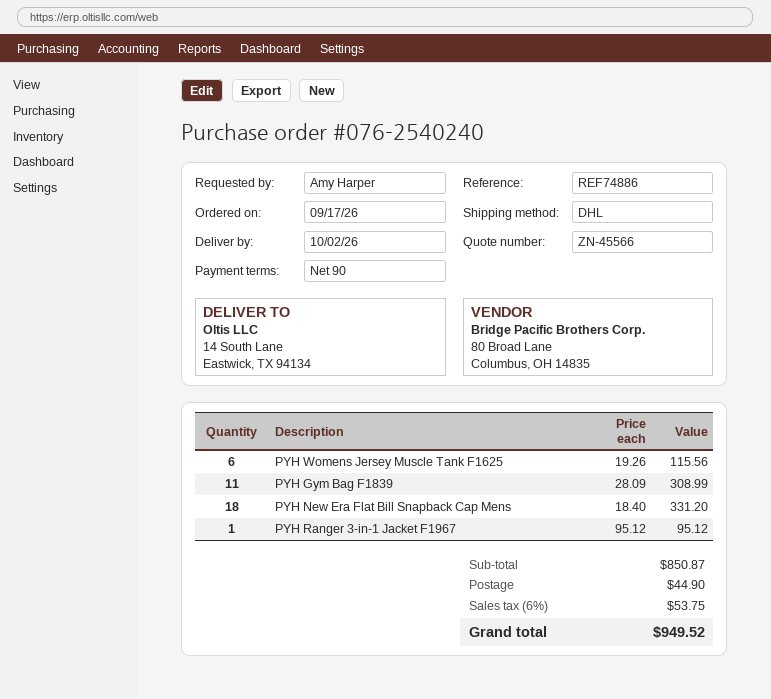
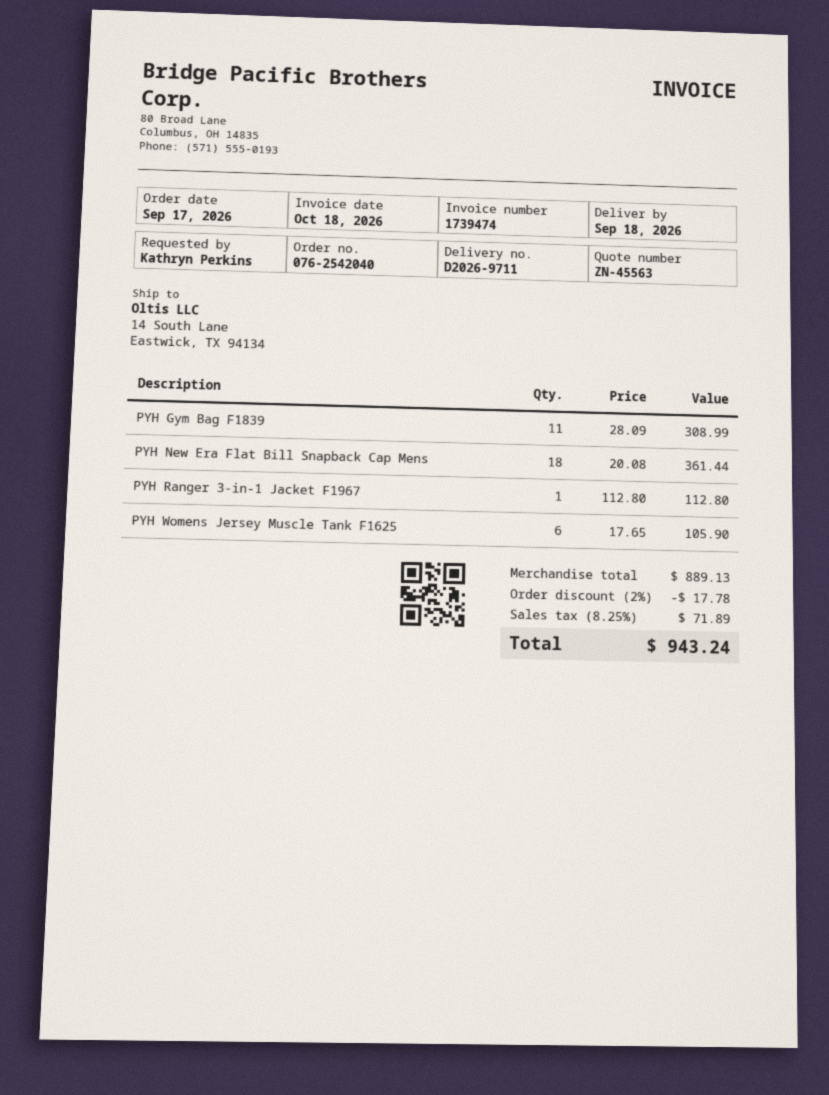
quote number: ZN-45566 -> ZN-45563
order number: 076-2540240 -> 076-2542040
delivery date: 2026-10-02 -> 2026-09-18
ordered by: Amy Harper -> Kathryn Perkins
PYH Womens Jersey Muscle Tank F1625: 6 x 19.26 = 115.56 -> 6 x 17.65 = 105.90
PYH New Era Flat Bill Snapback Cap Mens: 18 x 18.40 = 331.20 -> 18 x 20.08 = 361.44
PYH Ranger 3-in-1 Jacket F1967: 1 x 95.12 = 95.12 -> 1 x 112.80 = 112.80
subtotal: 850.87 -> 889.13
discount: none -> 2% = 17.78
shipping: 44.90 -> none
tax: 6% = 53.75 -> 8.25% = 71.89
total: 949.52 -> 943.24

